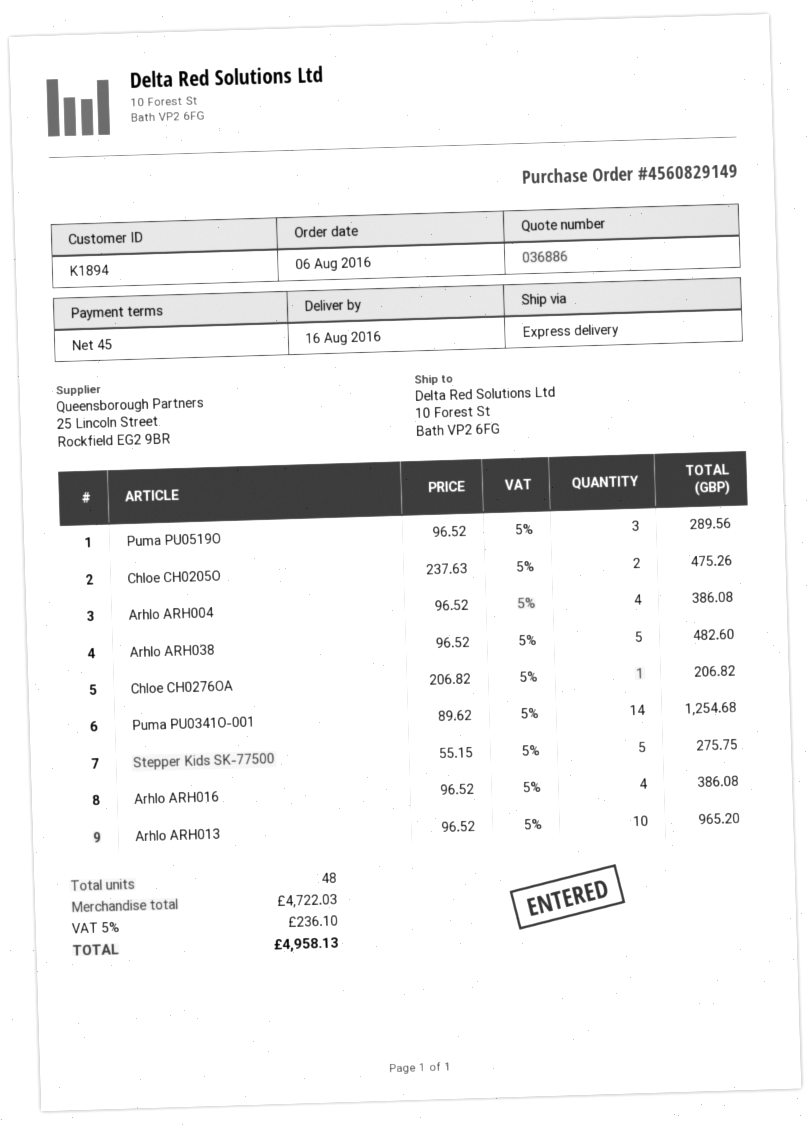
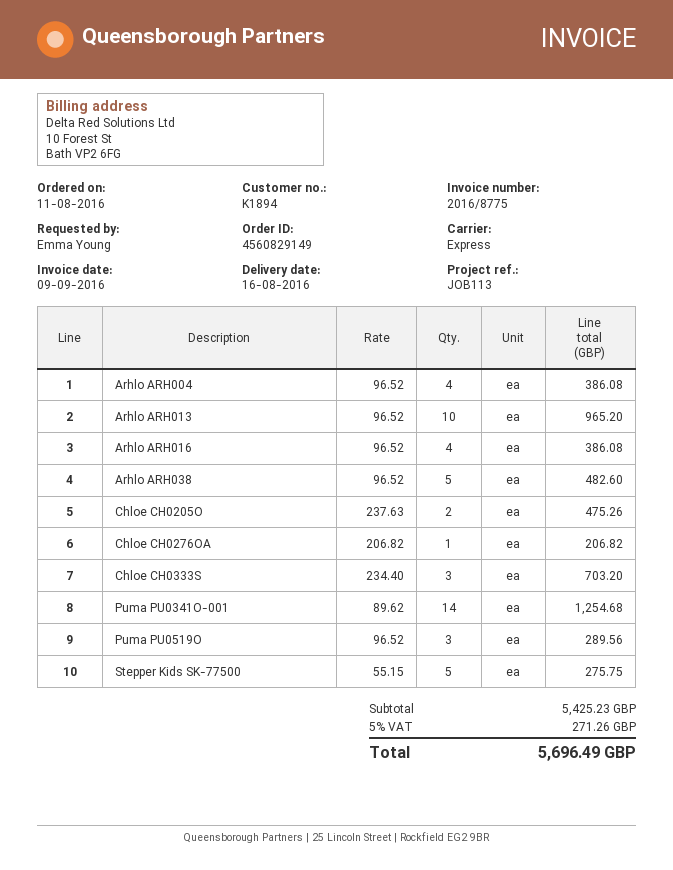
order date: 2016-08-06 -> 2016-08-11
Chloe CH0333S: none -> 3 x 234.40 = 703.20
subtotal: 4722.03 -> 5425.23
tax: 5% = 236.10 -> 5% = 271.26
total: 4958.13 -> 5696.49

